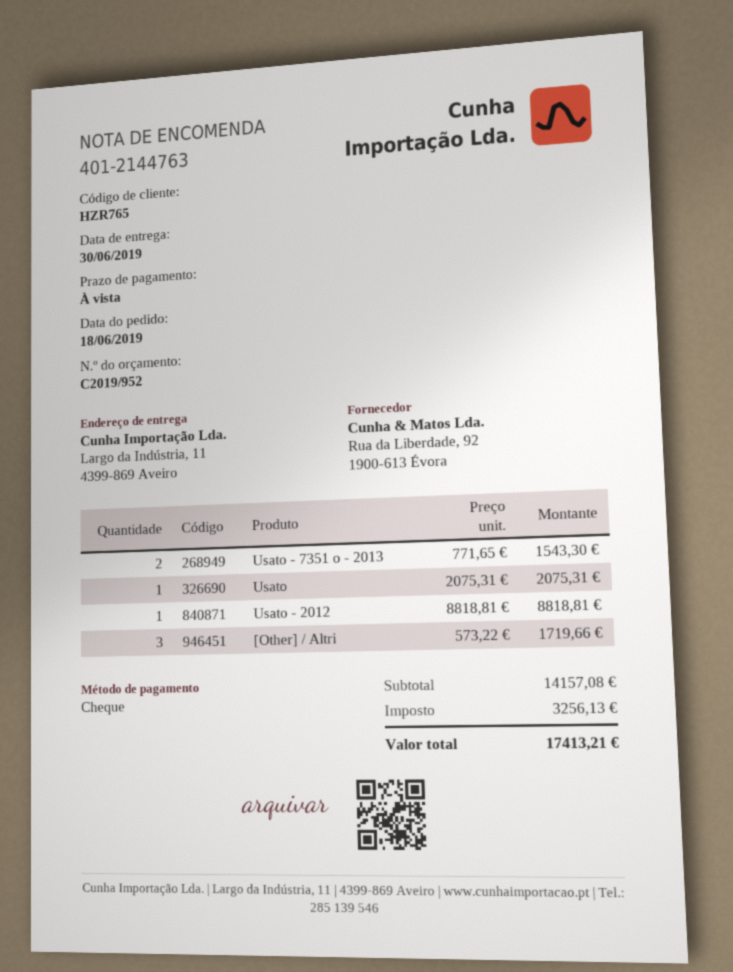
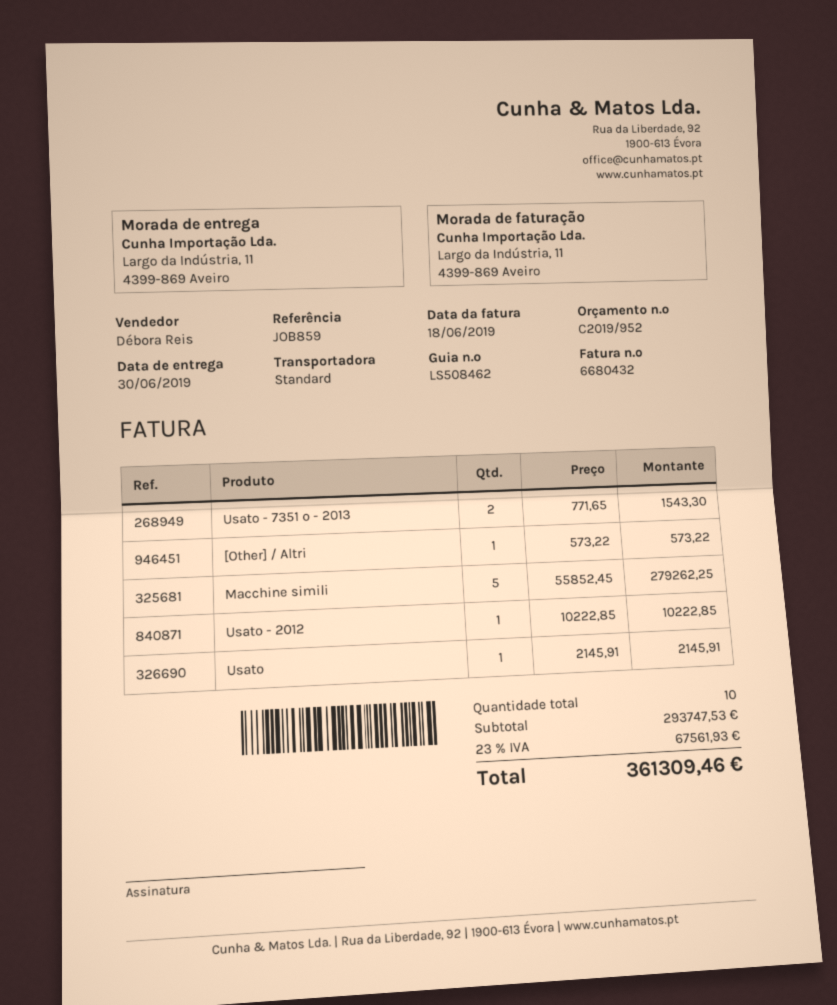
Usato: 1 x 2075.31 = 2075.31 -> 1 x 2145.91 = 2145.91
Usato - 2012: 1 x 8818.81 = 8818.81 -> 1 x 10222.85 = 10222.85
[Other] / Altri: 3 x 573.22 = 1719.66 -> 1 x 573.22 = 573.22
Macchine simili: none -> 5 x 55852.45 = 279262.25
subtotal: 14157.08 -> 293747.53
tax: 3256.13 -> 67561.93
total: 17413.21 -> 361309.46

